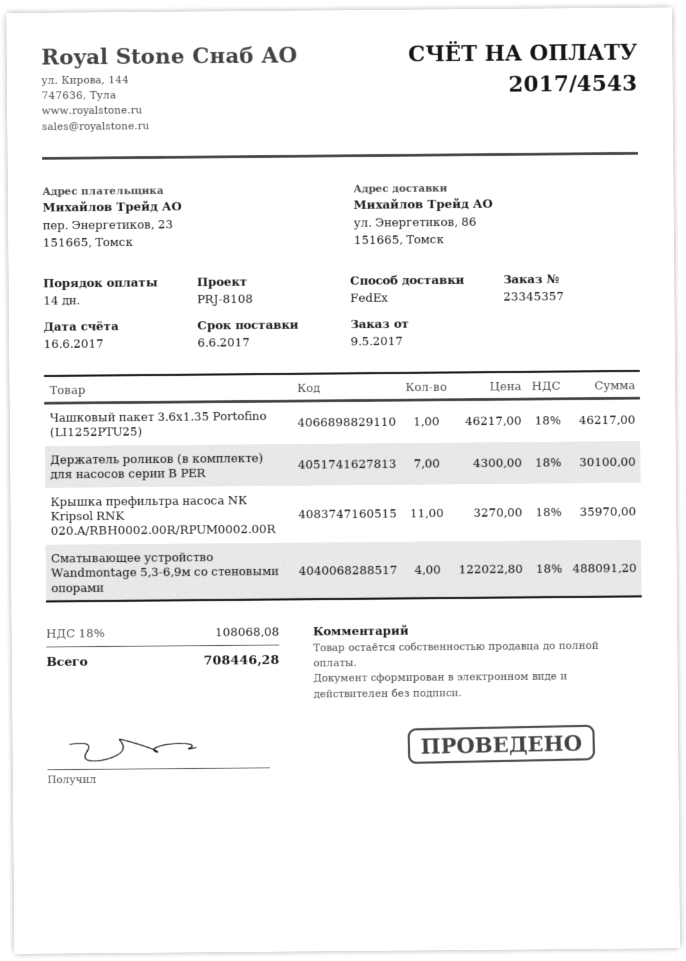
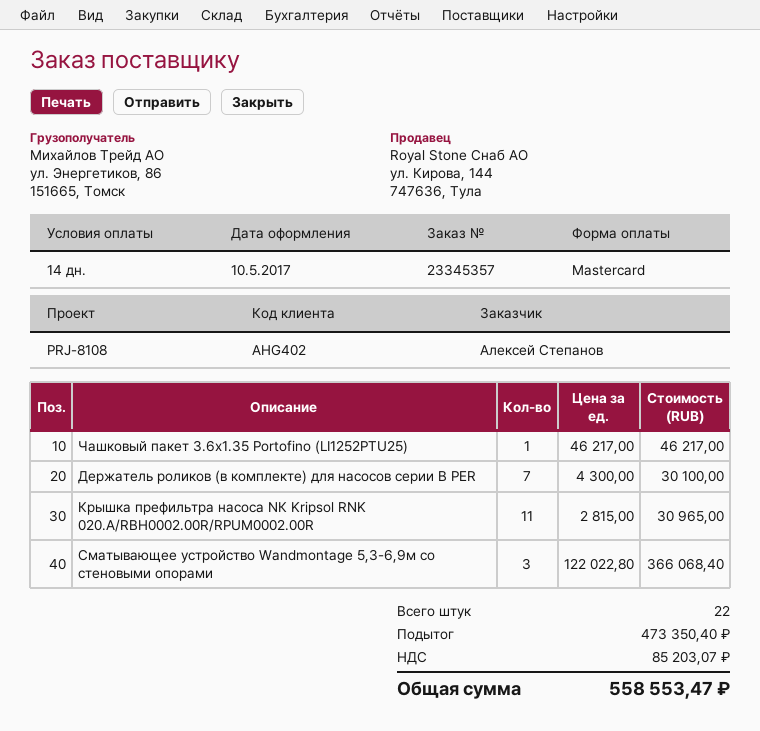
order date: 2017-05-09 -> 2017-05-10
Крышка префильтра насоса NК Kripsol RNK 020.A/RBH0002.00R/RPUM0002.00R: 11 x 3270.00 = 35970.00 -> 11 x 2815.00 = 30965.00
Сматывающее устройство Wandmontage 5,3-6,9м со стеновыми опорами: 4 x 122022.80 = 488091.20 -> 3 x 122022.80 = 366068.40
tax: 108068.08 -> 85203.07
total: 708446.28 -> 558553.47

